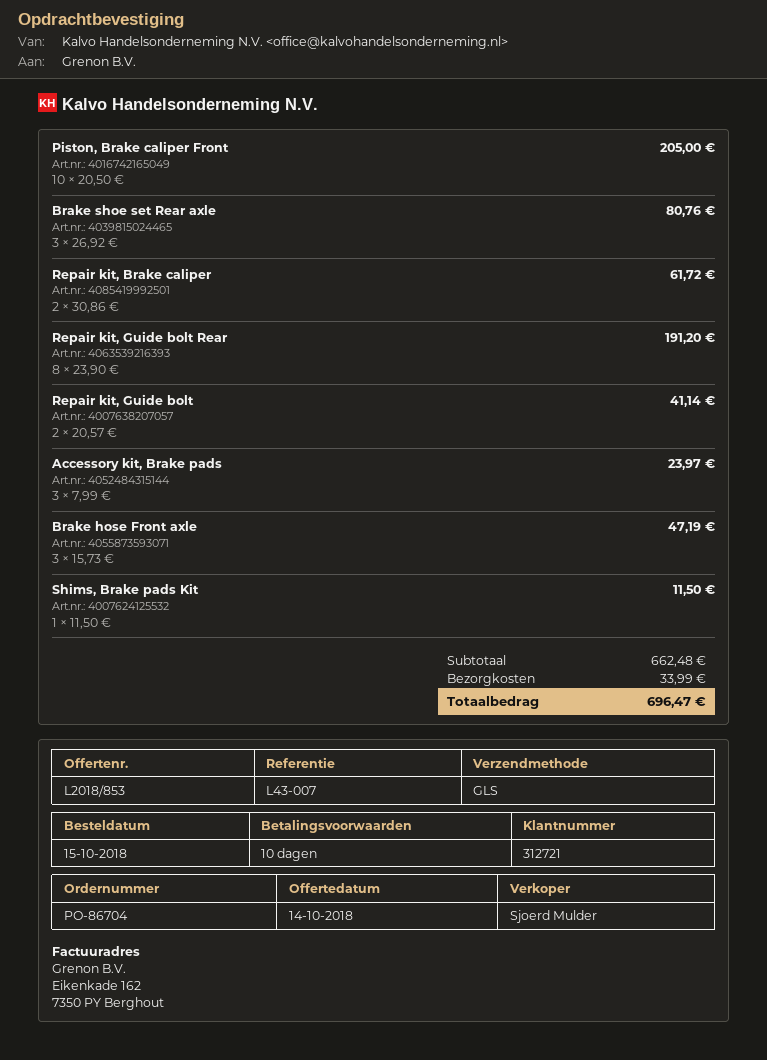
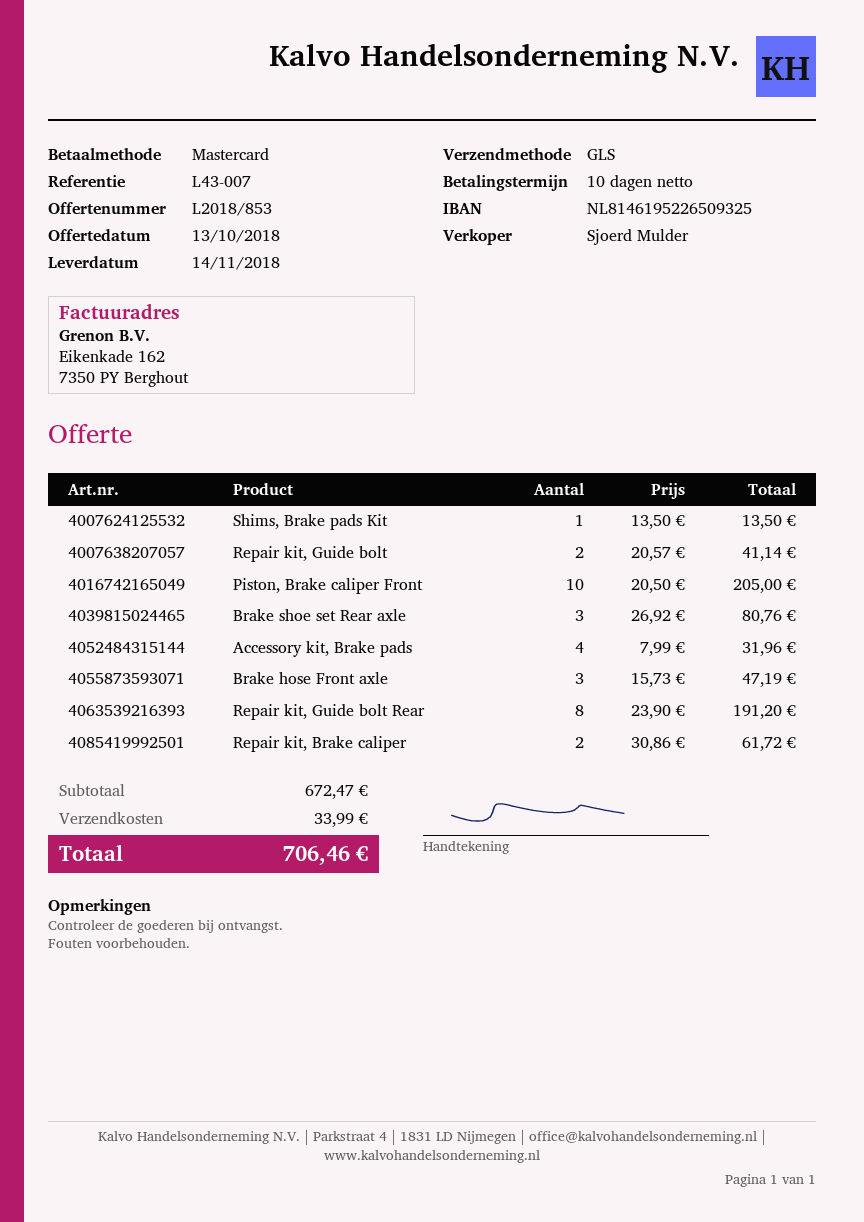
quote date: 2018-10-14 -> 2018-10-13
Accessory kit, Brake pads: 3 x 7.99 = 23.97 -> 4 x 7.99 = 31.96
Shims, Brake pads Kit: 1 x 11.50 = 11.50 -> 1 x 13.50 = 13.50
subtotal: 662.48 -> 672.47
total: 696.47 -> 706.46

